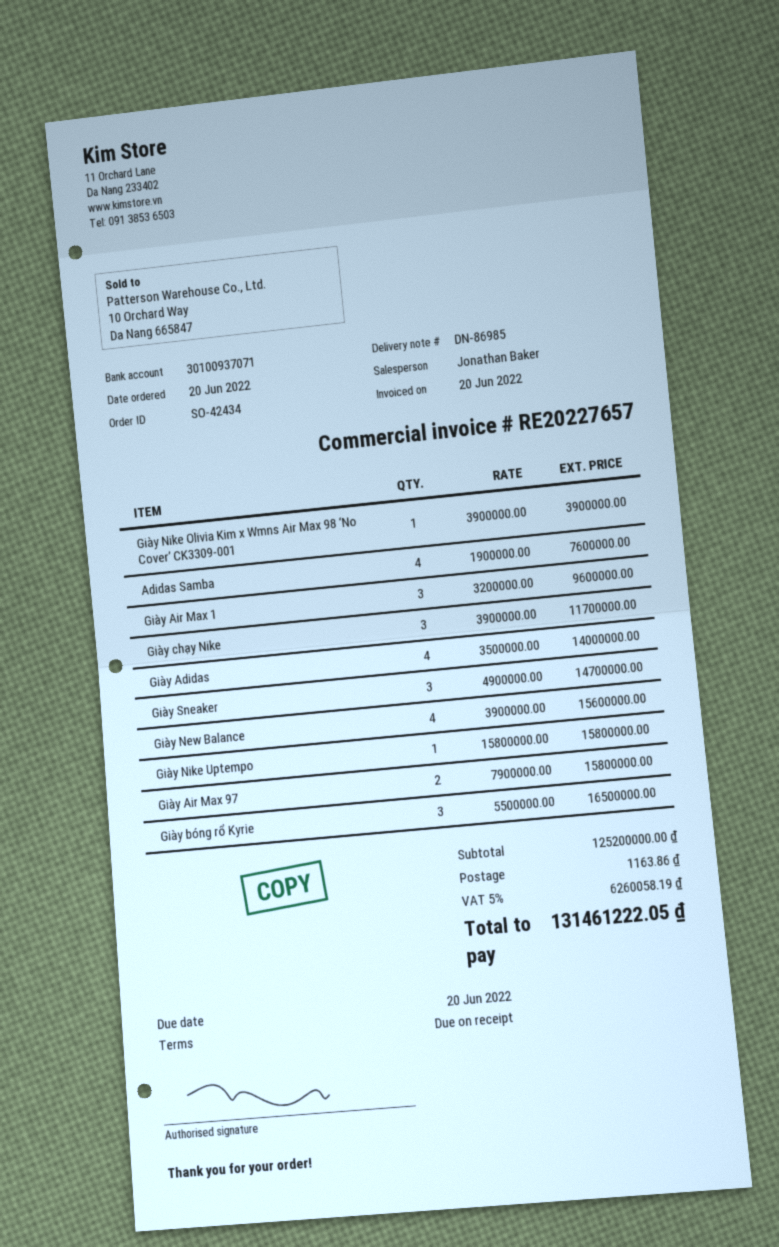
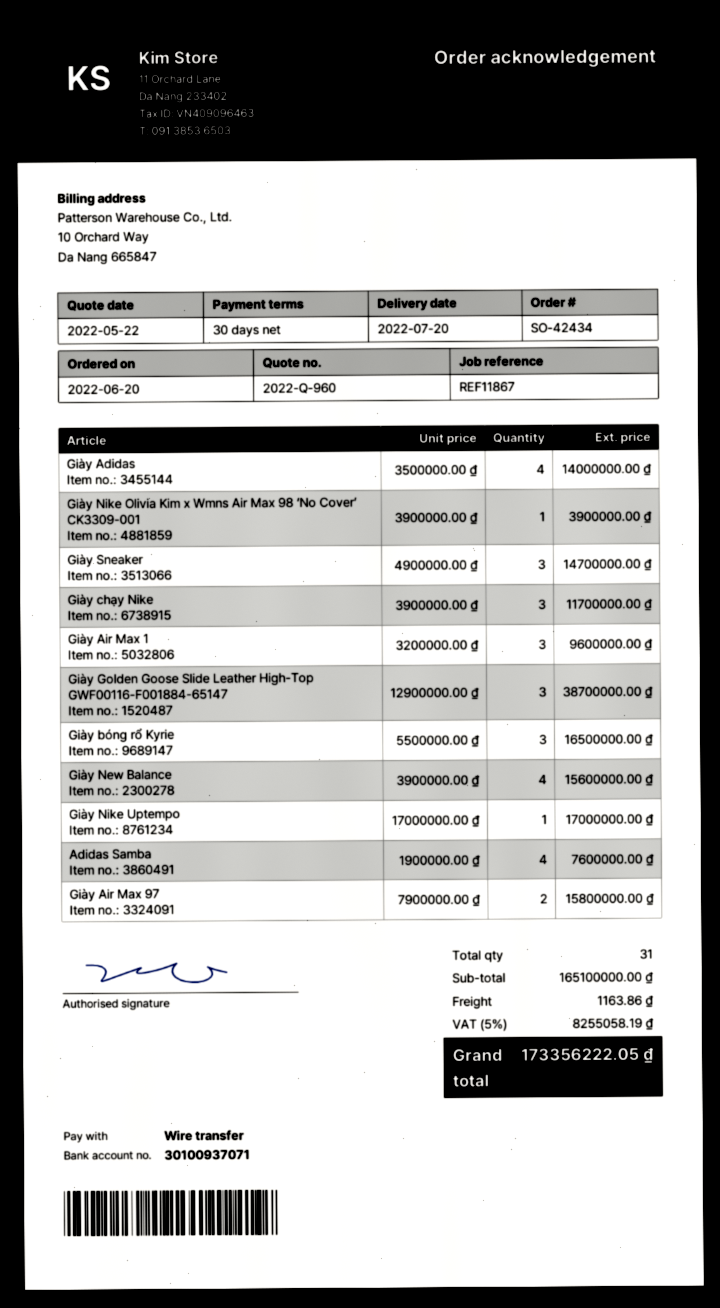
payment terms: on receipt -> 30 days
Giày Nike Uptempo: 1 x 15800000.00 = 15800000.00 -> 1 x 17000000.00 = 17000000.00
Giày Golden Goose Slide Leather High-Top GWF00116-F001884-65147: none -> 3 x 12900000.00 = 38700000.00
subtotal: 125200000.00 -> 165100000.00
tax: 5% = 6260058.19 -> 5% = 8255058.19
total: 131461222.05 -> 173356222.05

